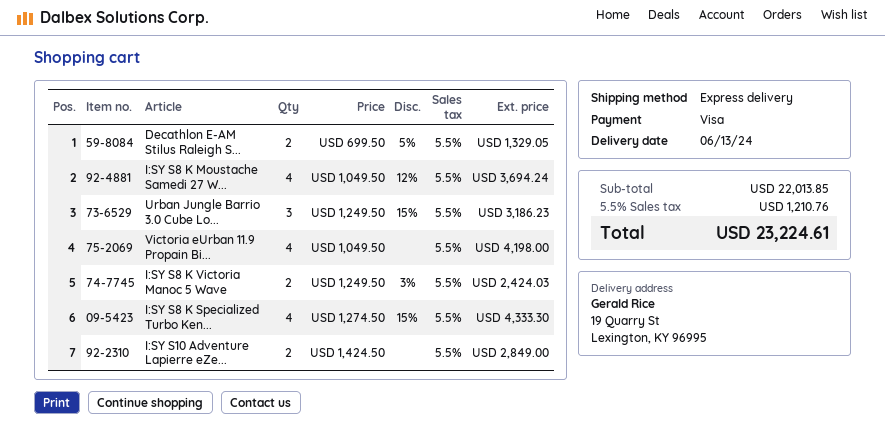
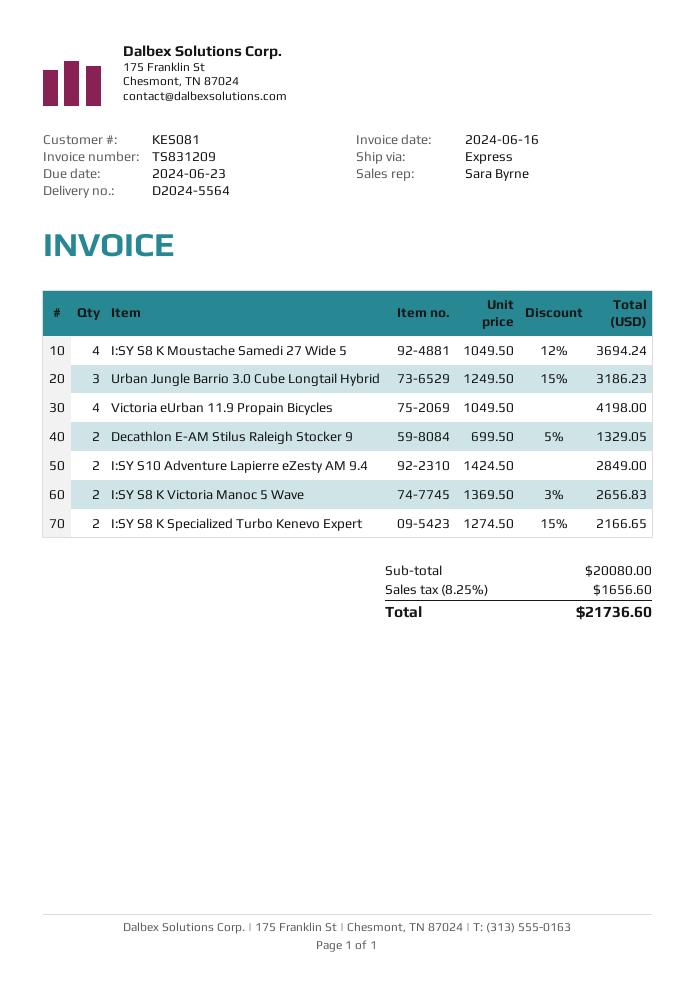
I:SY S8 K Victoria Manoc 5 Wave: 2 x 1249.50 - 3% = 2424.03 -> 2 x 1369.50 - 3% = 2656.83
I:SY S8 K Specialized Turbo Ken...: 4 x 1274.50 - 15% = 4333.30 -> 2 x 1274.50 - 15% = 2166.65
subtotal: 22013.85 -> 20080.00
tax: 5.5% = 1210.76 -> 8.25% = 1656.60
total: 23224.61 -> 21736.60

